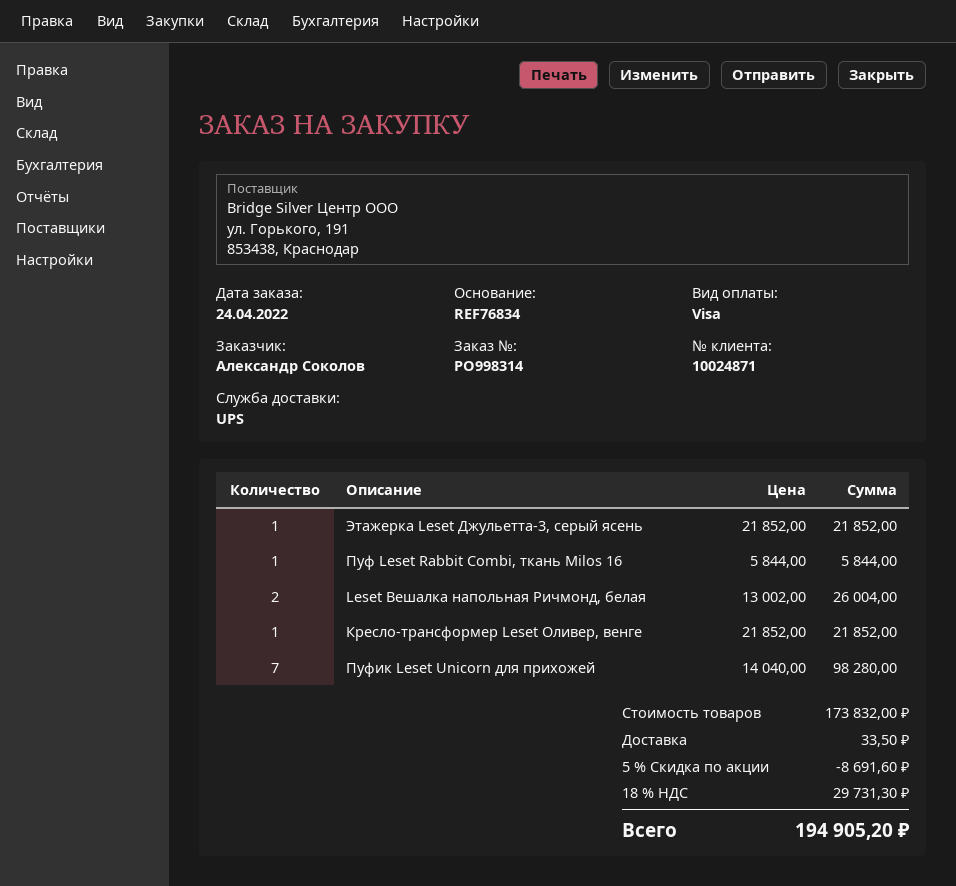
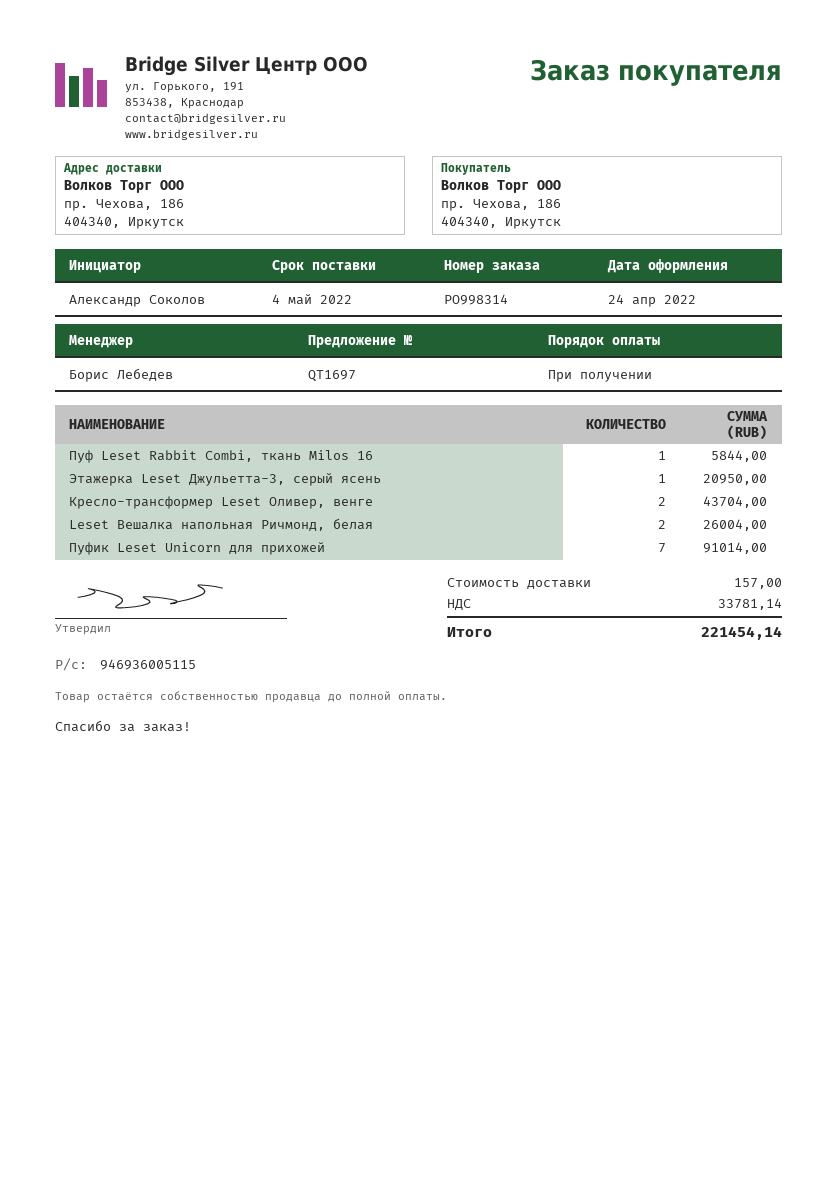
Этажерка Leset Джульетта-3, серый ясень: 1 for 21852.00 -> 1 for 20950.00
Кресло-трансформер Leset Оливер, венге: 1 for 21852.00 -> 2 for 43704.00
Пуфик Leset Unicorn для прихожей: 7 for 98280.00 -> 7 for 91014.00
discount: 5% = 8691.60 -> none
shipping: 33.50 -> 157.00
tax: 29731.30 -> 33781.14
total: 194905.20 -> 221454.14

